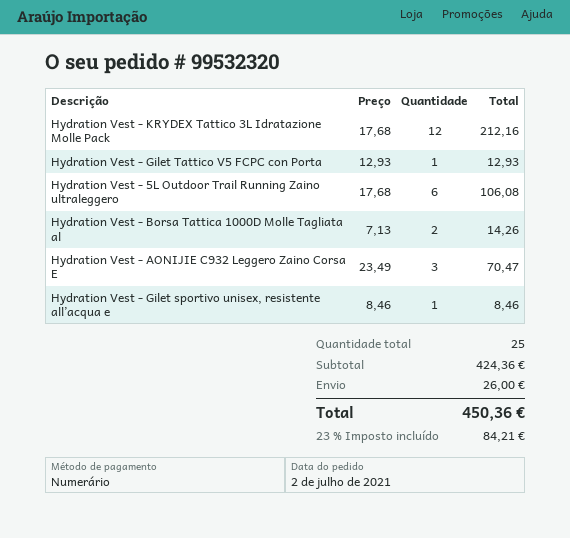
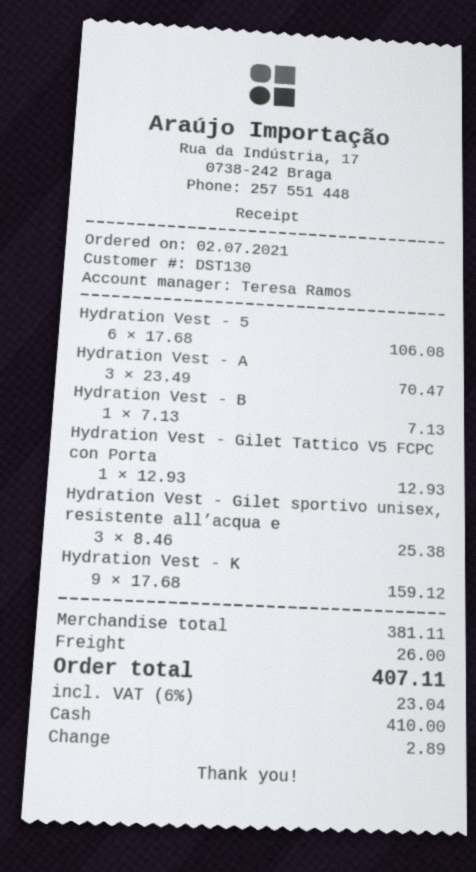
Hydration Vest - KRYDEX Tattico 3L Idratazione Molle Pack: 12 x 17.68 = 212.16 -> 9 x 17.68 = 159.12
Hydration Vest - Borsa Tattica 1000D Molle Tagliata al: 2 x 7.13 = 14.26 -> 1 x 7.13 = 7.13
Hydration Vest - Gilet sportivo unisex, resistente all’acqua e: 1 x 8.46 = 8.46 -> 3 x 8.46 = 25.38
subtotal: 424.36 -> 381.11
tax: 23% = 84.21 -> 6% = 23.04
total: 450.36 -> 407.11

